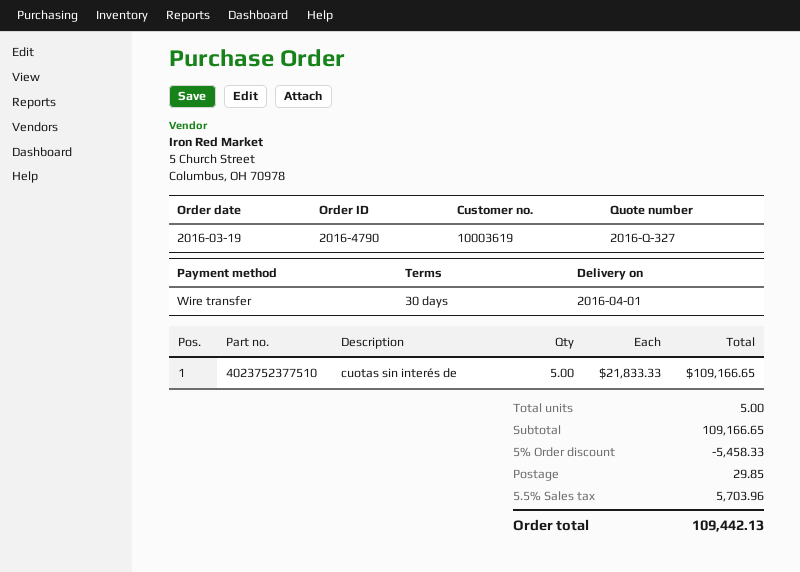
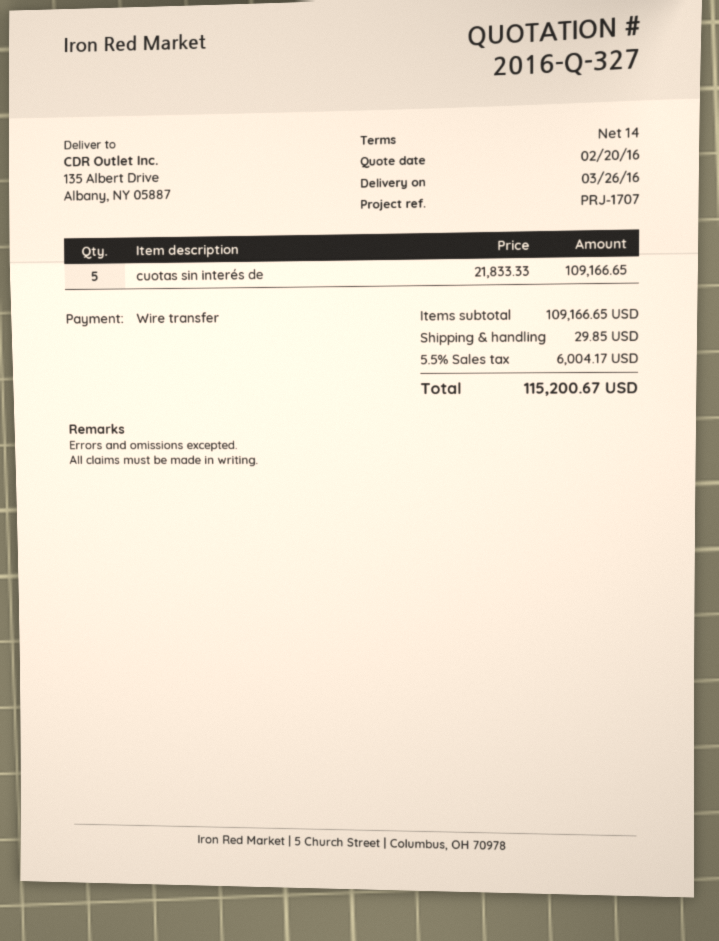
delivery date: 2016-04-01 -> 2016-03-26
payment terms: 30 days -> 14 days
discount: 5% = 5458.33 -> none
tax: 5.5% = 5703.96 -> 5.5% = 6004.17
total: 109442.13 -> 115200.67

